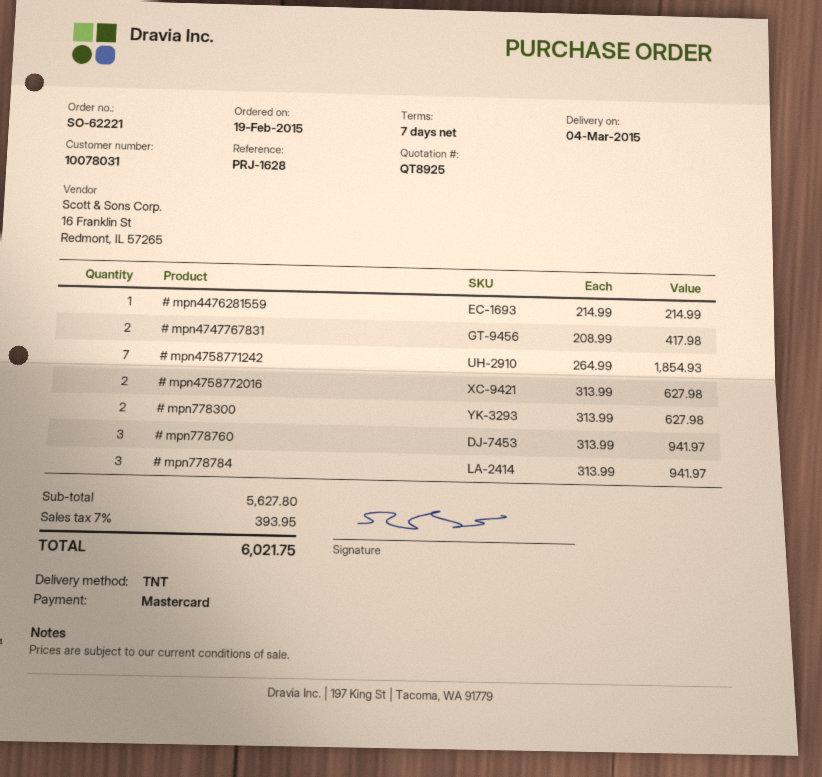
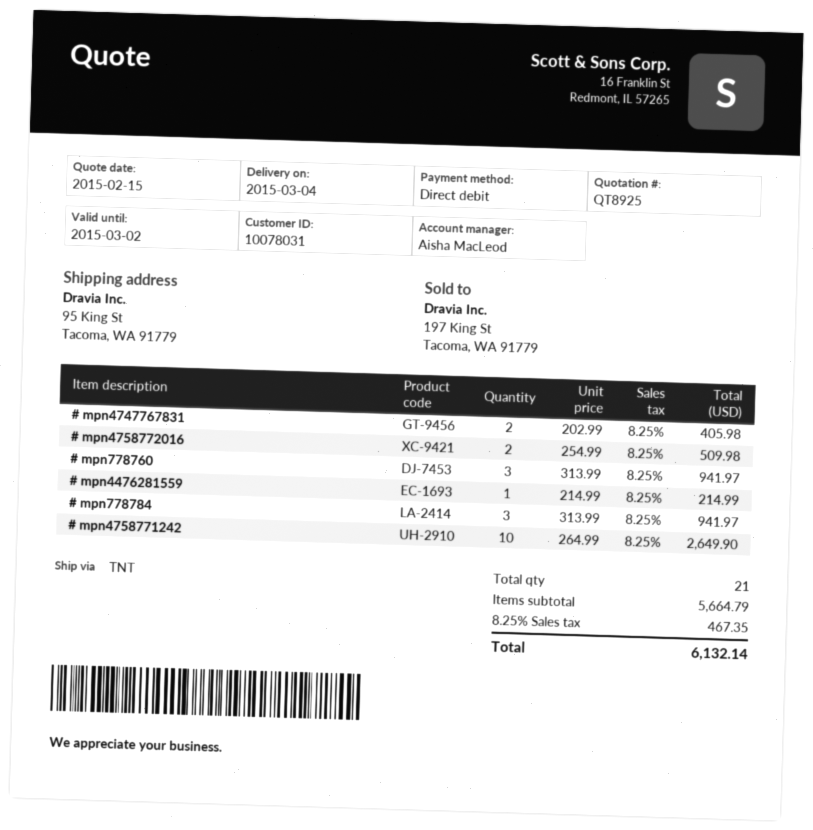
payment method: Mastercard -> direct debit
# mpn4747767831: 2 x 208.99 = 417.98 -> 2 x 202.99 = 405.98
# mpn4758771242: 7 x 264.99 = 1854.93 -> 10 x 264.99 = 2649.90
# mpn4758772016: 2 x 313.99 = 627.98 -> 2 x 254.99 = 509.98
# mpn778300: 2 x 313.99 = 627.98 -> none
subtotal: 5627.80 -> 5664.79
tax: 7% = 393.95 -> 8.25% = 467.35
total: 6021.75 -> 6132.14

